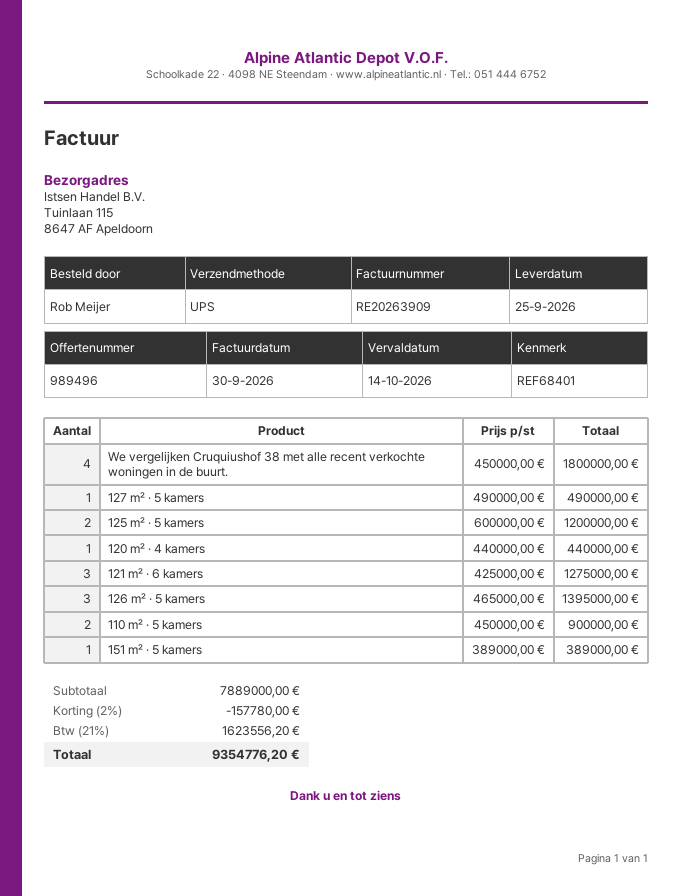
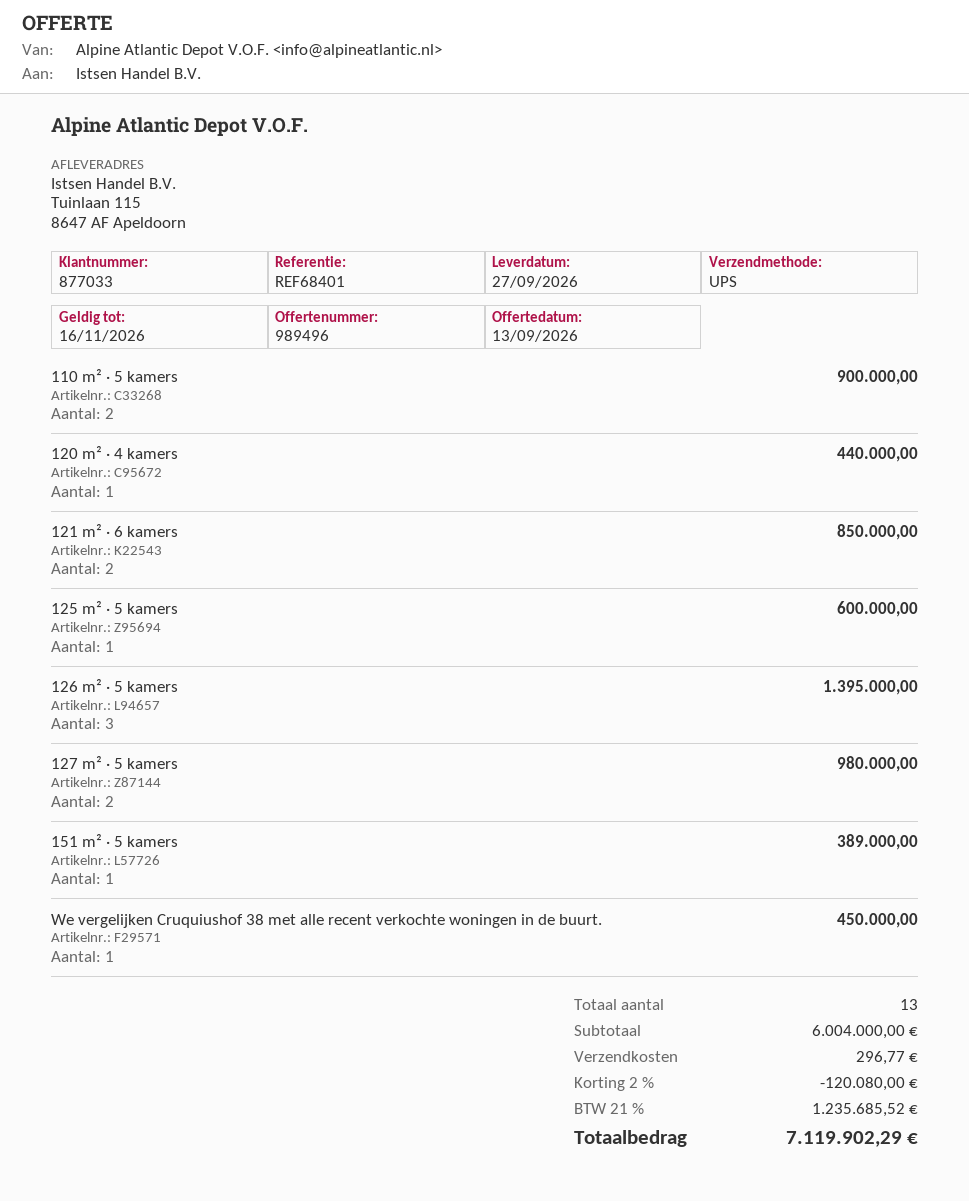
delivery date: 2026-09-25 -> 2026-09-27
We vergelijken Cruquiushof 38 met alle recent verkochte woningen in de buurt.: 4 for 1800000.00 -> 1 for 450000.00
127 m² · 5 kamers: 1 for 490000.00 -> 2 for 980000.00
125 m² · 5 kamers: 2 for 1200000.00 -> 1 for 600000.00
121 m² · 6 kamers: 3 for 1275000.00 -> 2 for 850000.00
subtotal: 7889000.00 -> 6004000.00
discount: 2% = 157780.00 -> 2% = 120080.00
shipping: none -> 296.77
tax: 21% = 1623556.20 -> 21% = 1235685.52
total: 9354776.20 -> 7119902.29

